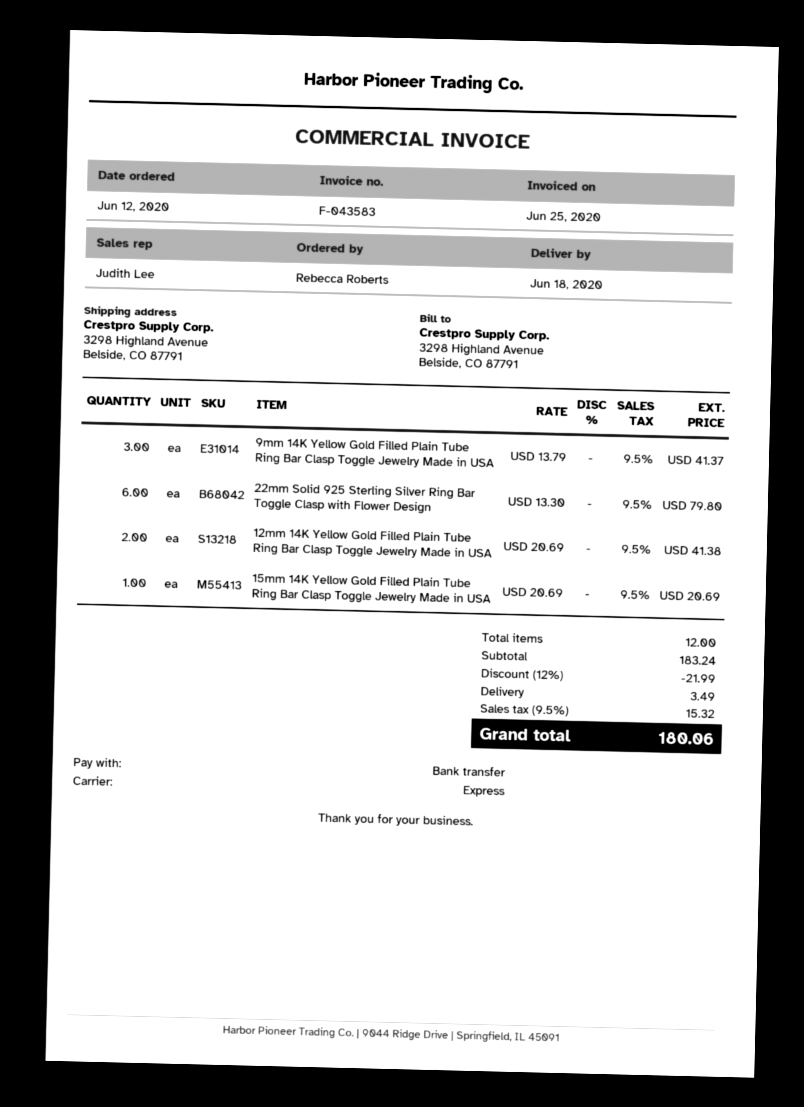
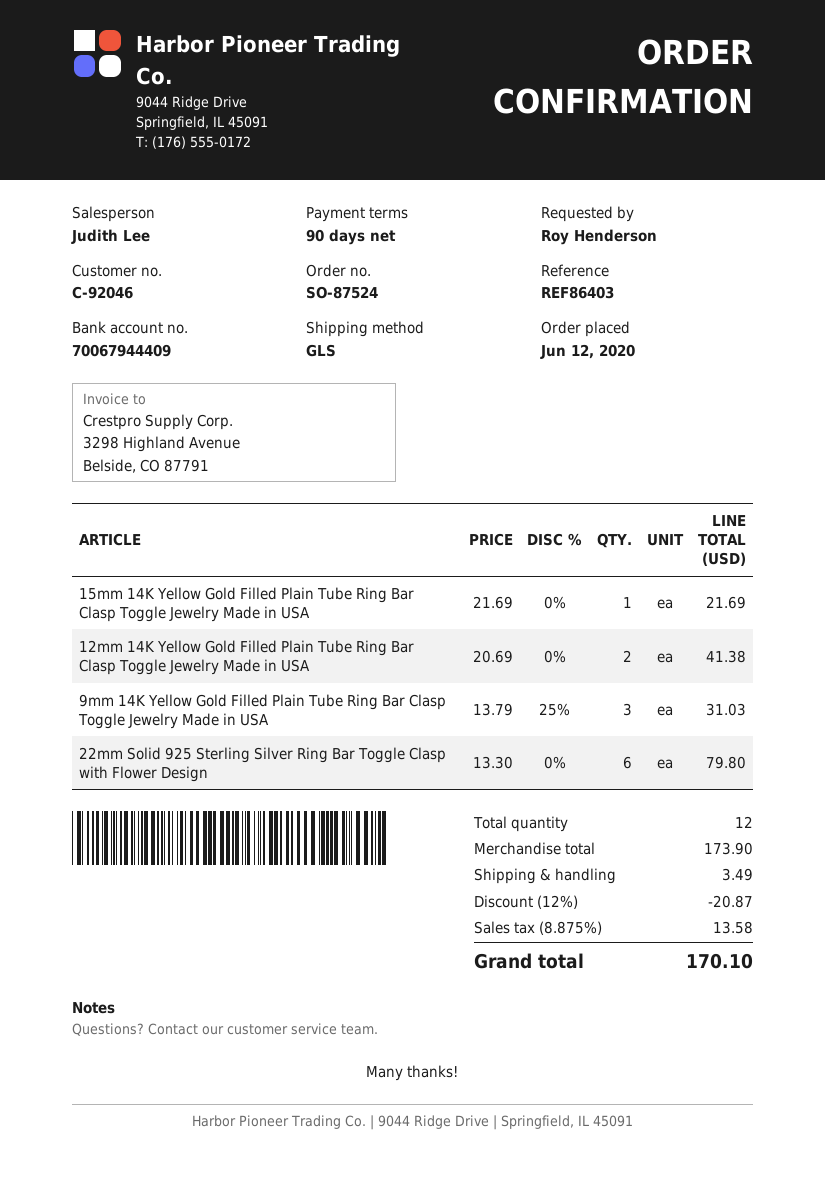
ordered by: Rebecca Roberts -> Roy Henderson
shipping method: express -> GLS
9mm 14K Yellow Gold Filled Plain Tube Ring Bar Clasp Toggle Jewelry Made in USA: 3 x 13.79 = 41.37 -> 3 x 13.79 - 25% = 31.03
15mm 14K Yellow Gold Filled Plain Tube Ring Bar Clasp Toggle Jewelry Made in USA: 1 x 20.69 = 20.69 -> 1 x 21.69 = 21.69
subtotal: 183.24 -> 173.90
discount: 12% = 21.99 -> 12% = 20.87
tax: 9.5% = 15.32 -> 8.875% = 13.58
total: 180.06 -> 170.10

